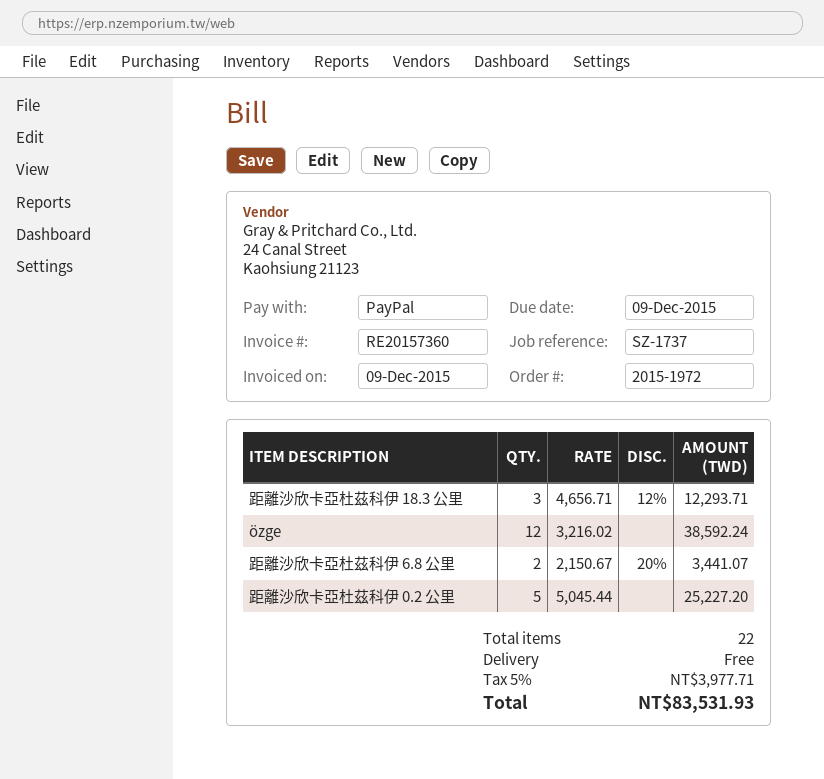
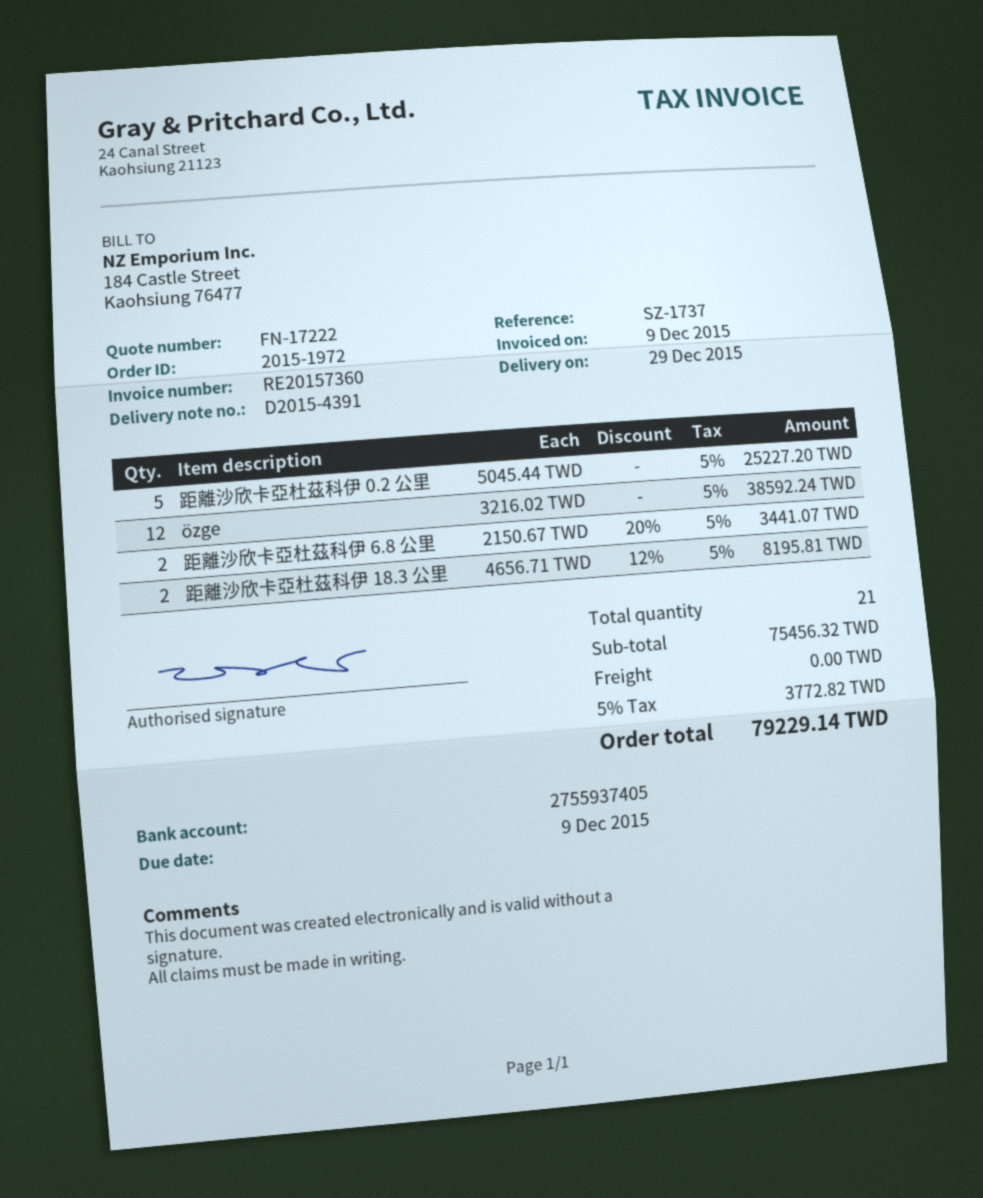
距離沙欣卡亞杜茲科伊 18.3 公里: 3 x 4656.71 - 12% = 12293.71 -> 2 x 4656.71 - 12% = 8195.81
total quantity: 22 -> 21
tax: 5% = 3977.71 -> 5% = 3772.82
total: 83531.93 -> 79229.14

